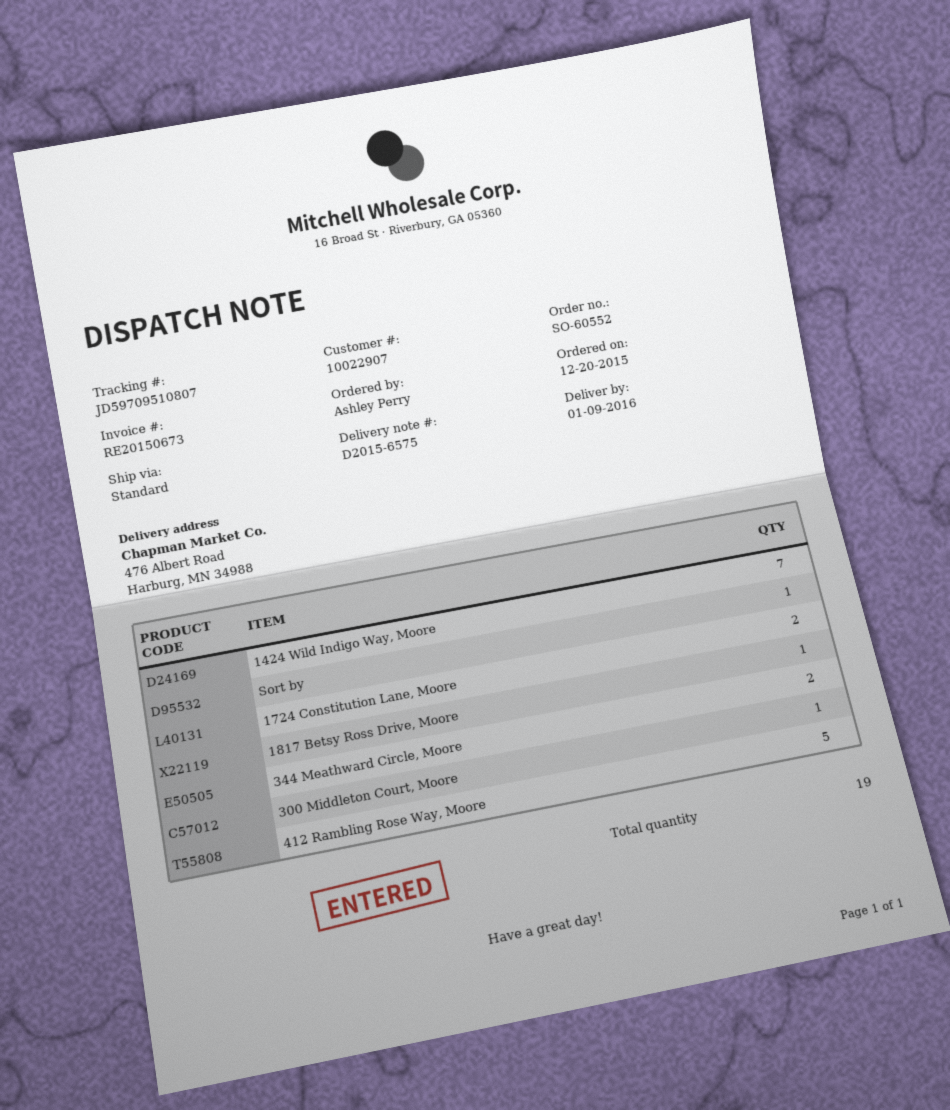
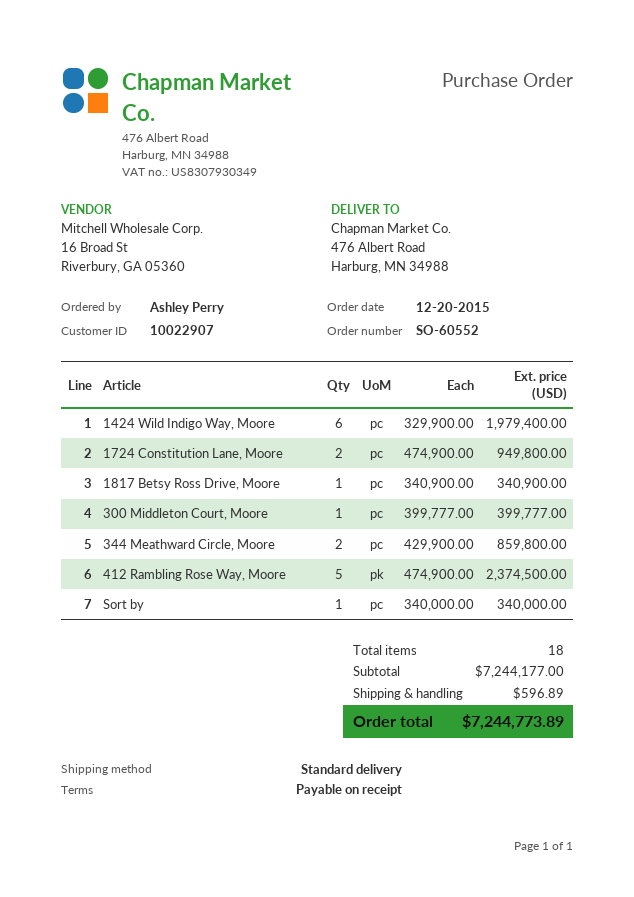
1424 Wild Indigo Way, Moore: 7 -> 6
total quantity: 19 -> 18

